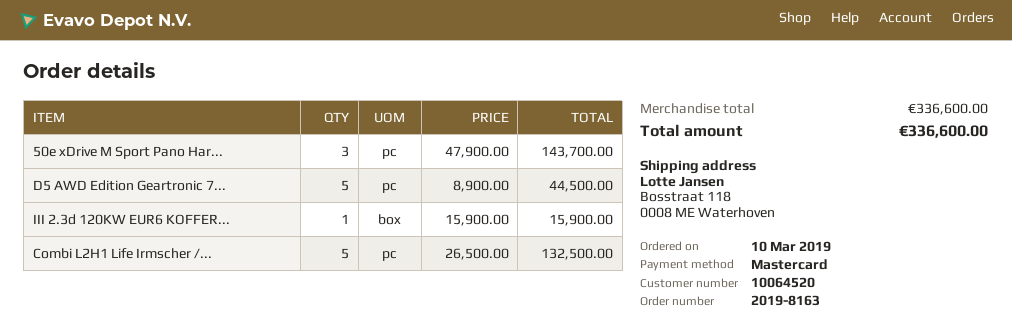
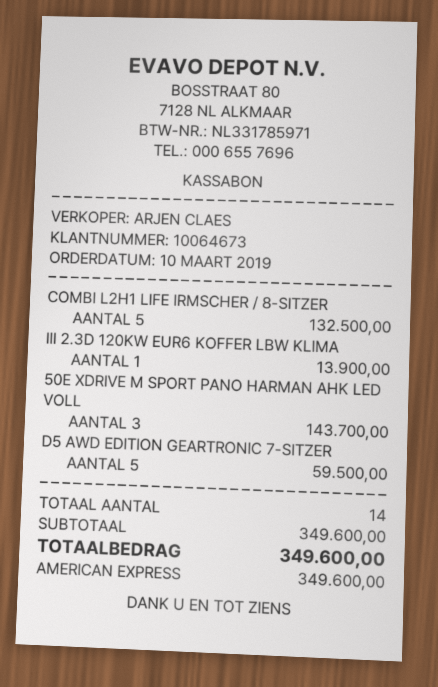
customer number: 10064520 -> 10064673
payment method: Mastercard -> American Express
D5 AWD Edition Geartronic 7...: 5 for 44500.00 -> 5 for 59500.00
III 2.3d 120KW EUR6 KOFFER...: 1 for 15900.00 -> 1 for 13900.00
subtotal: 336600.00 -> 349600.00
total: 336600.00 -> 349600.00

